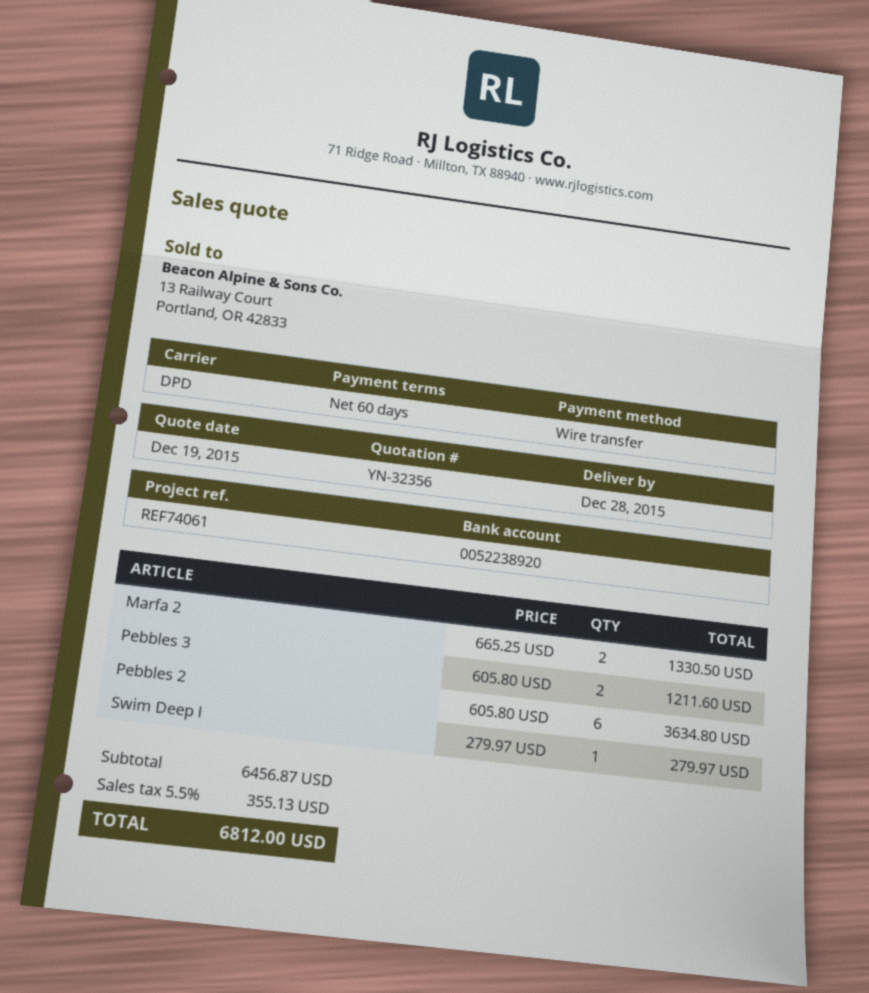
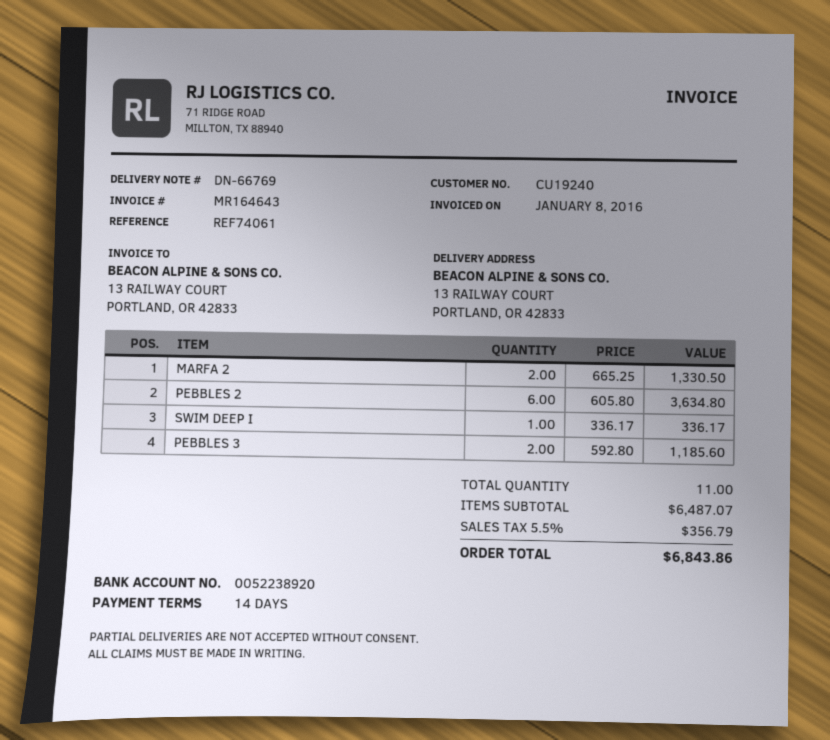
payment terms: 60 days -> 14 days
Pebbles 3: 2 x 605.80 = 1211.60 -> 2 x 592.80 = 1185.60
Swim Deep I: 1 x 279.97 = 279.97 -> 1 x 336.17 = 336.17
subtotal: 6456.87 -> 6487.07
tax: 5.5% = 355.13 -> 5.5% = 356.79
total: 6812.00 -> 6843.86

